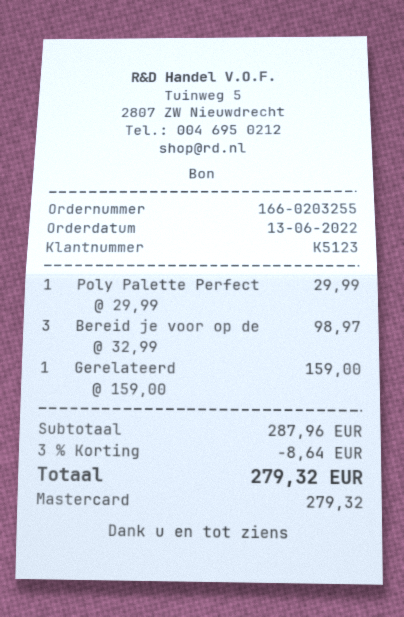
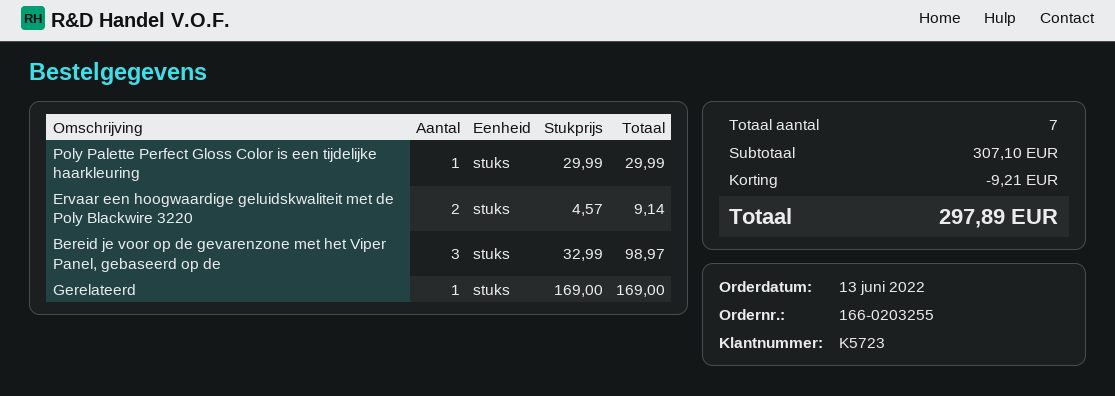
customer number: K5123 -> K5723
Gerelateerd: 1 x 159.00 = 159.00 -> 1 x 169.00 = 169.00
Ervaar een hoogwaardige geluidskwaliteit met de Poly Blackwire 3220: none -> 2 x 4.57 = 9.14
subtotal: 287.96 -> 307.10
discount: 8.64 -> 9.21
total: 279.32 -> 297.89

